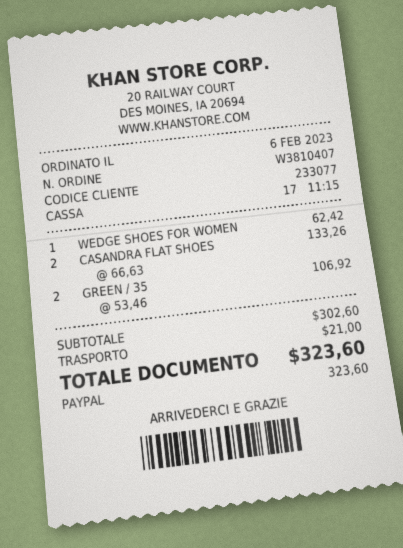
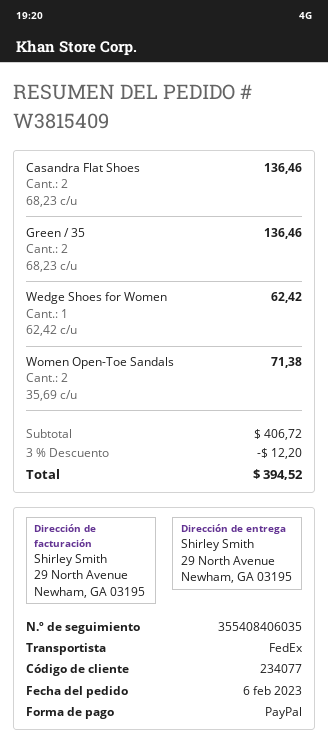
order number: W3810407 -> W3815409
customer number: 233077 -> 234077
CASANDRA FLAT SHOES: 2 x 66.63 = 133.26 -> 2 x 68.23 = 136.46
GREEN / 35: 2 x 53.46 = 106.92 -> 2 x 68.23 = 136.46
Women Open-Toe Sandals: none -> 2 x 35.69 = 71.38
subtotal: 302.60 -> 406.72
discount: none -> 3% = 12.20
shipping: 21.00 -> none
total: 323.60 -> 394.52

